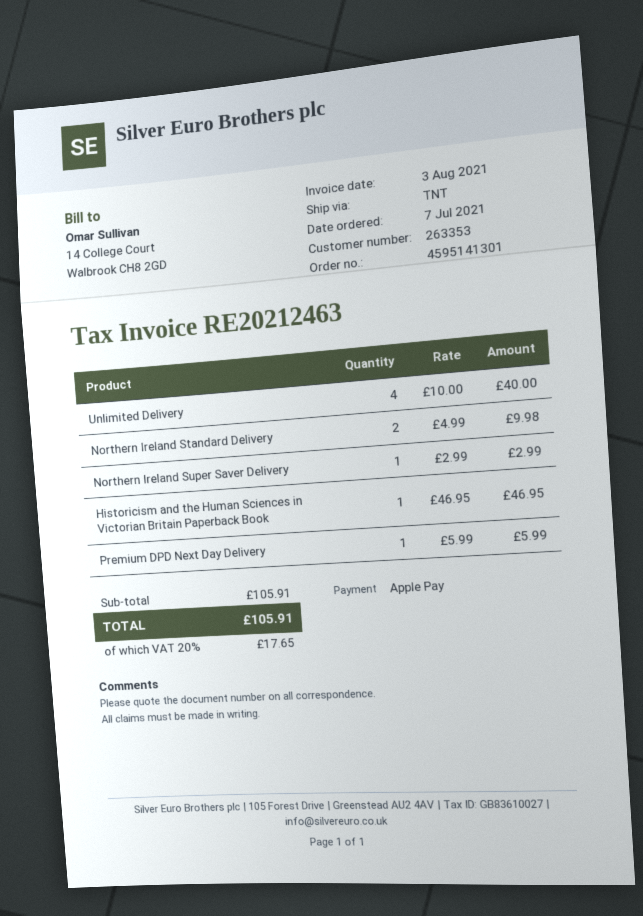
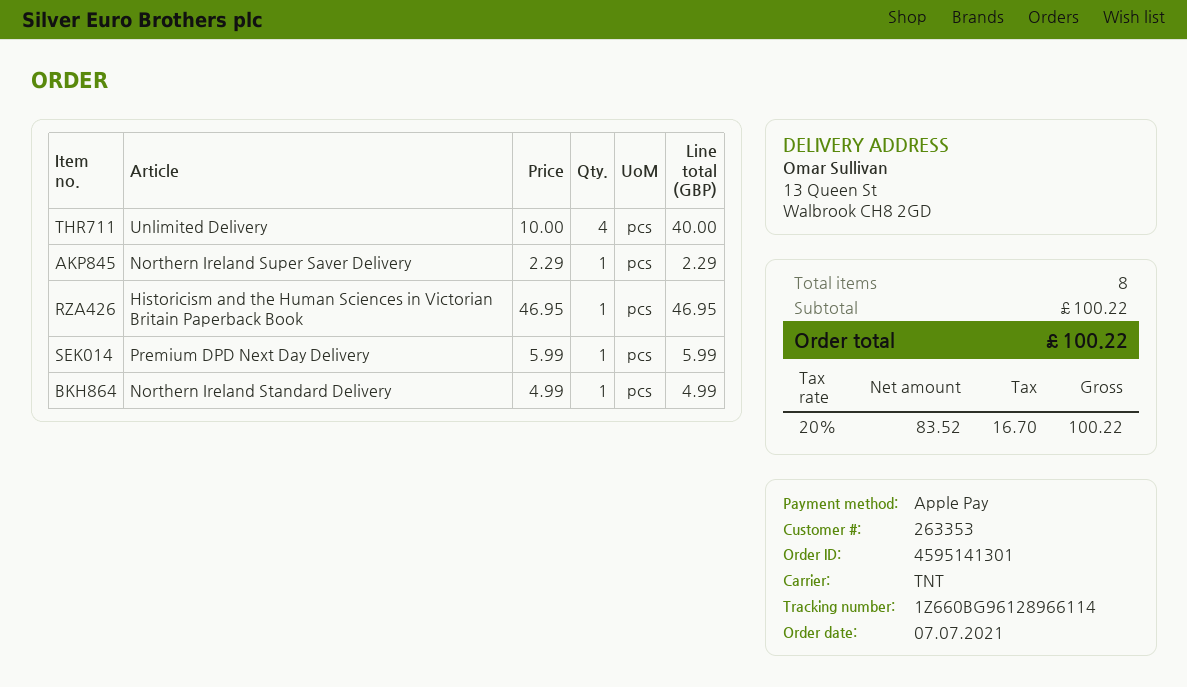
Northern Ireland Standard Delivery: 2 x 4.99 = 9.98 -> 1 x 4.99 = 4.99
Northern Ireland Super Saver Delivery: 1 x 2.99 = 2.99 -> 1 x 2.29 = 2.29
subtotal: 105.91 -> 100.22
tax: 20% = 17.65 -> 20% = 16.70
total: 105.91 -> 100.22

